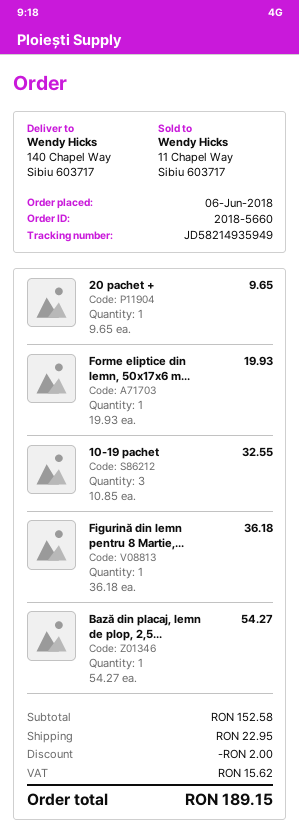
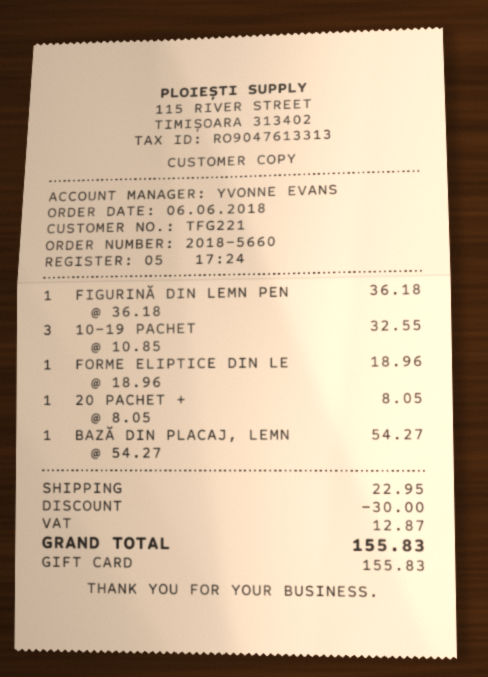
20 pachet +: 1 x 9.65 = 9.65 -> 1 x 8.05 = 8.05
Forme eliptice din lemn, 50x17x6 m...: 1 x 19.93 = 19.93 -> 1 x 18.96 = 18.96
discount: 2.00 -> 30.00
tax: 15.62 -> 12.87
total: 189.15 -> 155.83

